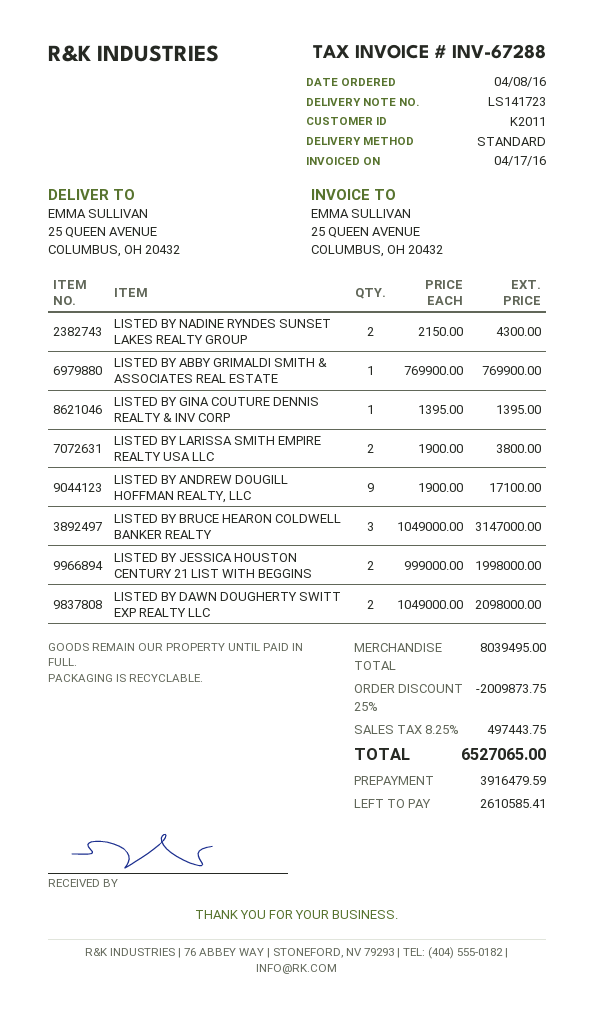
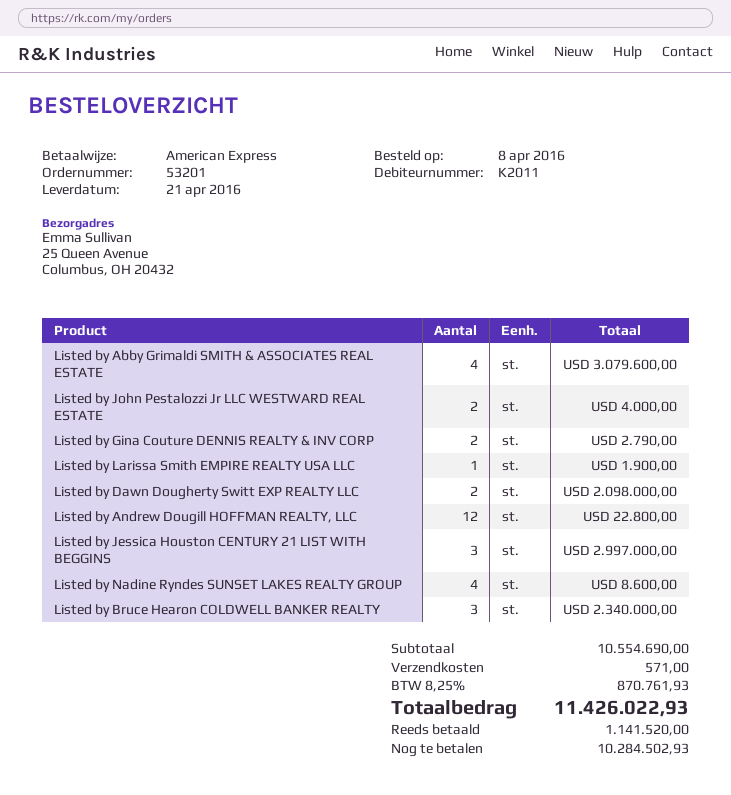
LISTED BY NADINE RYNDES SUNSET LAKES REALTY GROUP: 2 for 4300.00 -> 4 for 8600.00
LISTED BY ABBY GRIMALDI SMITH & ASSOCIATES REAL ESTATE: 1 for 769900.00 -> 4 for 3079600.00
LISTED BY GINA COUTURE DENNIS REALTY & INV CORP: 1 for 1395.00 -> 2 for 2790.00
LISTED BY LARISSA SMITH EMPIRE REALTY USA LLC: 2 for 3800.00 -> 1 for 1900.00
LISTED BY ANDREW DOUGILL HOFFMAN REALTY, LLC: 9 for 17100.00 -> 12 for 22800.00
LISTED BY BRUCE HEARON COLDWELL BANKER REALTY: 3 for 3147000.00 -> 3 for 2340000.00
LISTED BY JESSICA HOUSTON CENTURY 21 LIST WITH BEGGINS: 2 for 1998000.00 -> 3 for 2997000.00
Listed by John Pestalozzi Jr LLC WESTWARD REAL ESTATE: none -> 2 for 4000.00
subtotal: 8039495.00 -> 10554690.00
discount: 25% = 2009873.75 -> none
shipping: none -> 571.00
tax: 8.25% = 497443.75 -> 8.25% = 870761.93
total: 6527065.00 -> 11426022.93
deposit: 3916479.59 -> 1141520.00
balance: 2610585.41 -> 10284502.93

